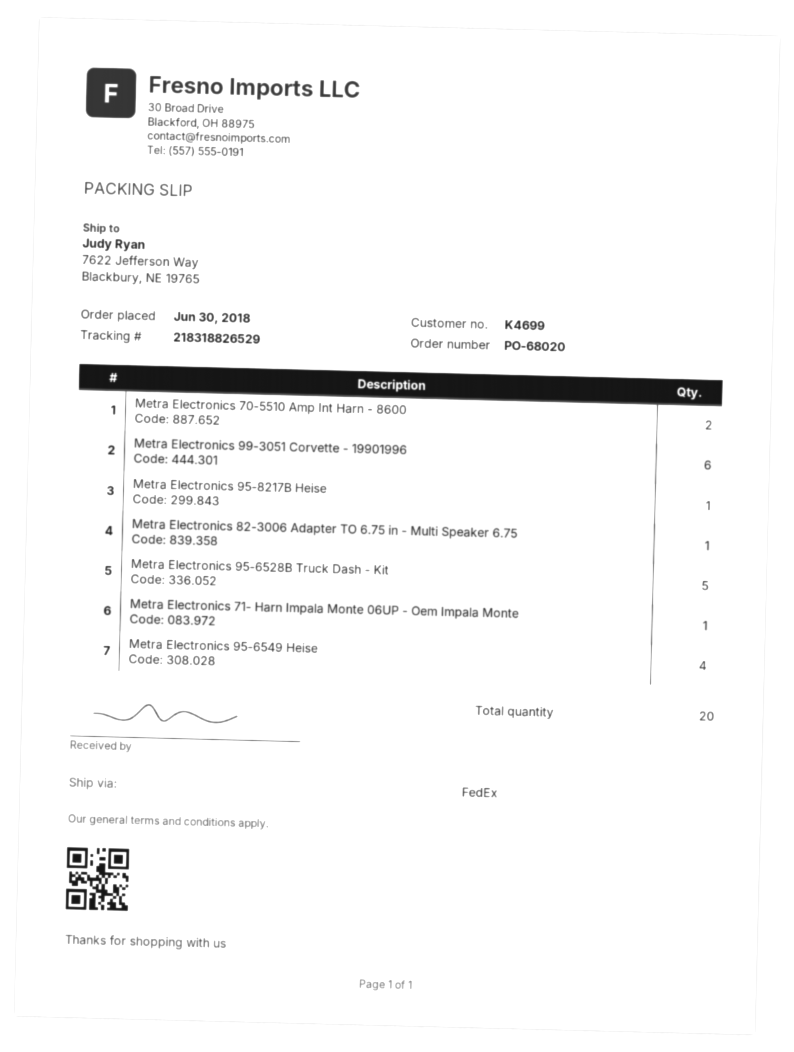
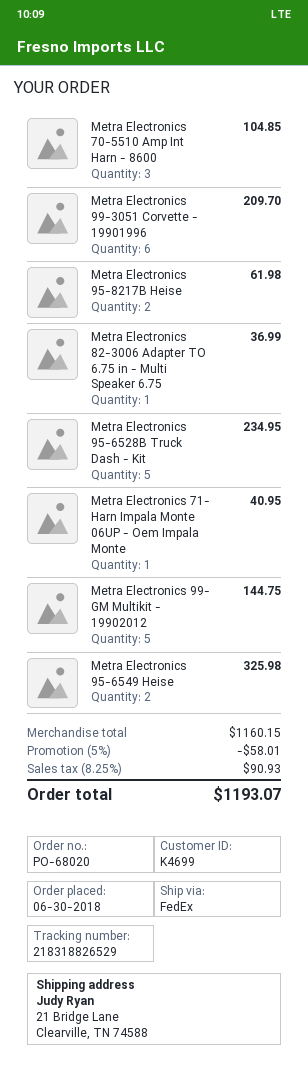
ship to: 7622 Jefferson Way, Blackbury, NE 19765 -> 21 Bridge Lane, Clearville, TN 74588
Metra Electronics 70-5510 Amp Int Harn - 8600: 2 -> 3
Metra Electronics 95-8217B Heise: 1 -> 2
Metra Electronics 95-6549 Heise: 4 -> 2
Metra Electronics 99- GM Multikit - 19902012: none -> 5

